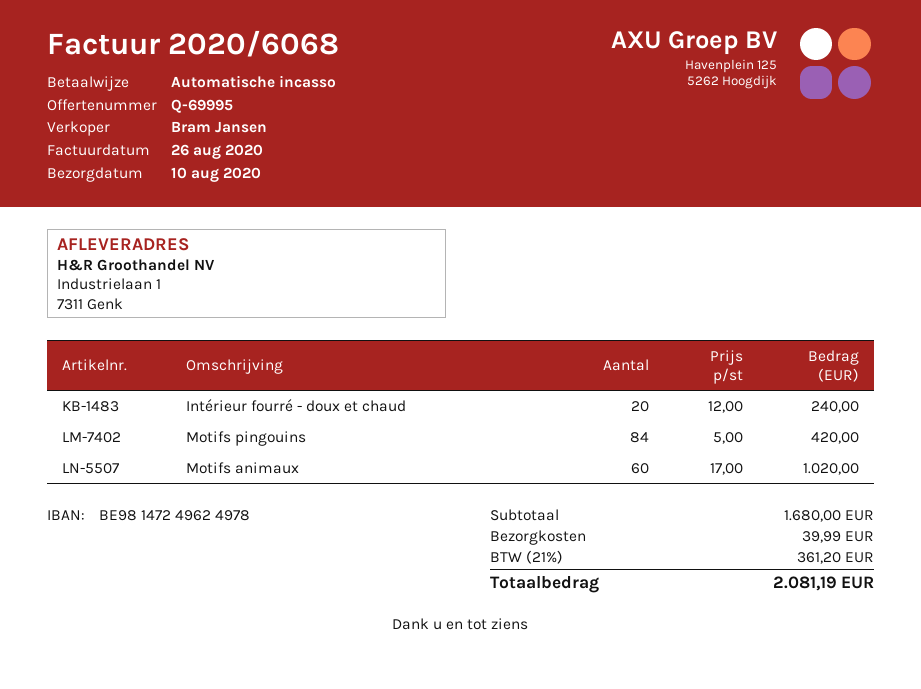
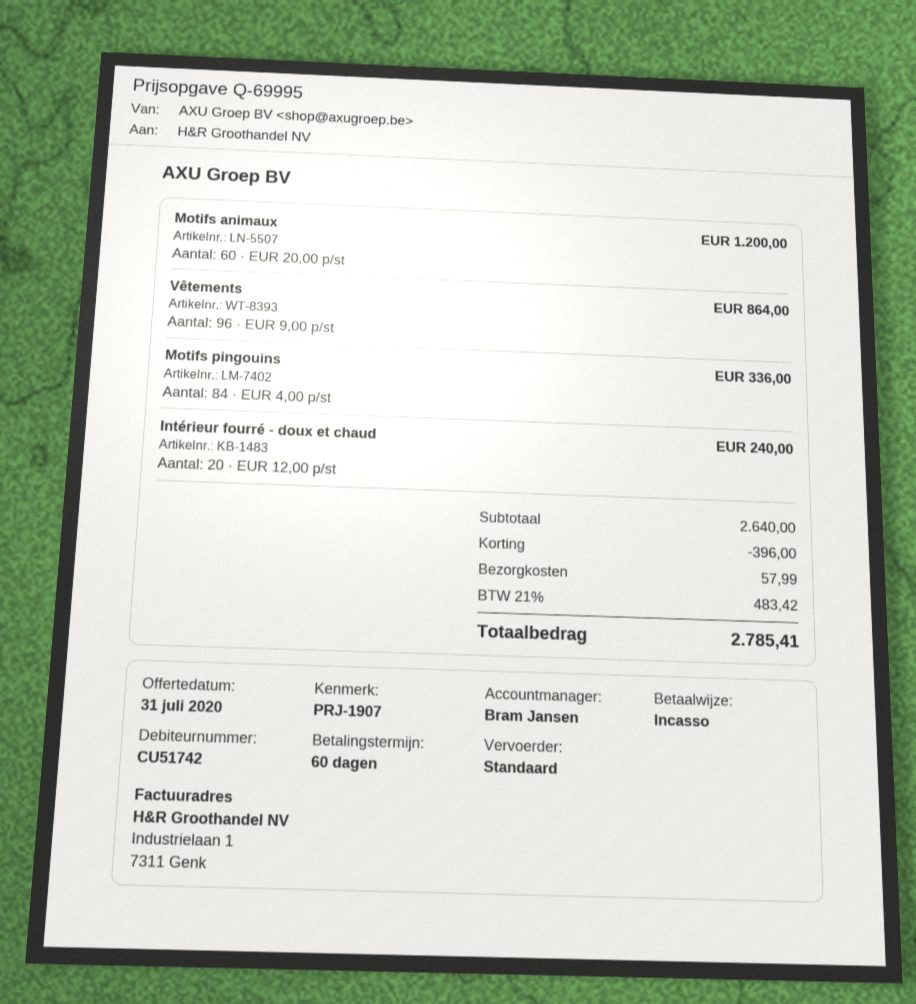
Motifs pingouins: 84 x 5.00 = 420.00 -> 84 x 4.00 = 336.00
Motifs animaux: 60 x 17.00 = 1020.00 -> 60 x 20.00 = 1200.00
Vêtements: none -> 96 x 9.00 = 864.00
subtotal: 1680.00 -> 2640.00
discount: none -> 396.00
shipping: 39.99 -> 57.99
tax: 21% = 361.20 -> 21% = 483.42
total: 2081.19 -> 2785.41

